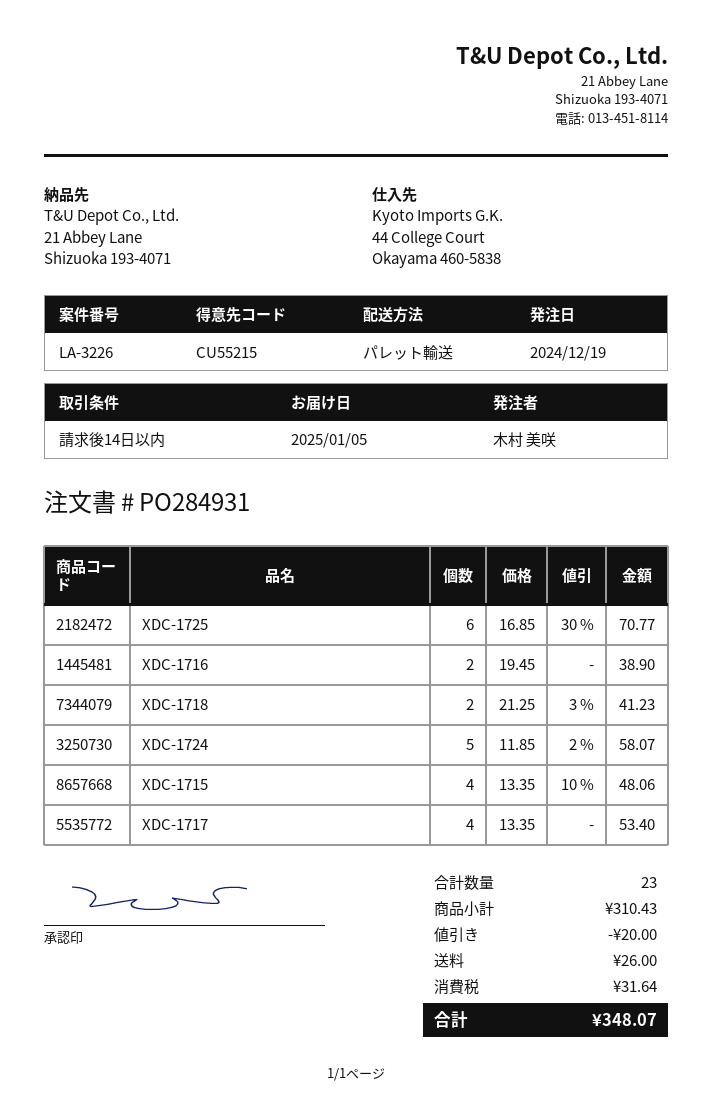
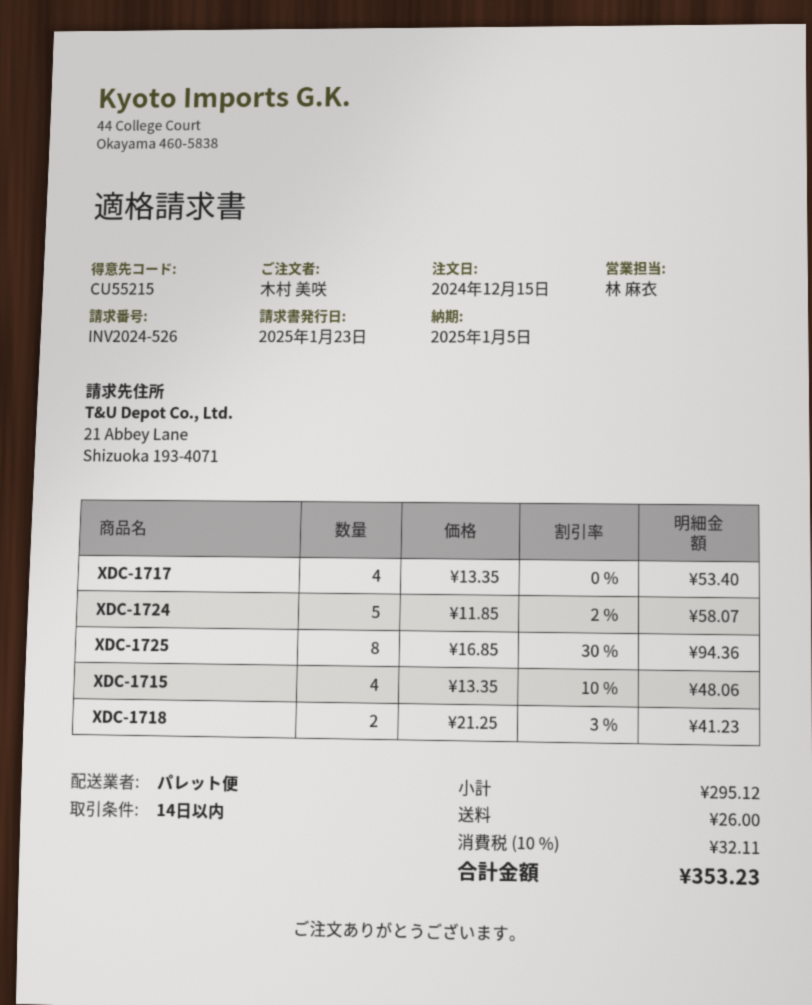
order date: 2024-12-19 -> 2024-12-15
XDC-1725: 6 x 16.85 - 30% = 70.77 -> 8 x 16.85 - 30% = 94.36
XDC-1716: 2 x 19.45 = 38.90 -> none
subtotal: 310.43 -> 295.12
discount: 20.00 -> none
tax: 31.64 -> 32.11
total: 348.07 -> 353.23

